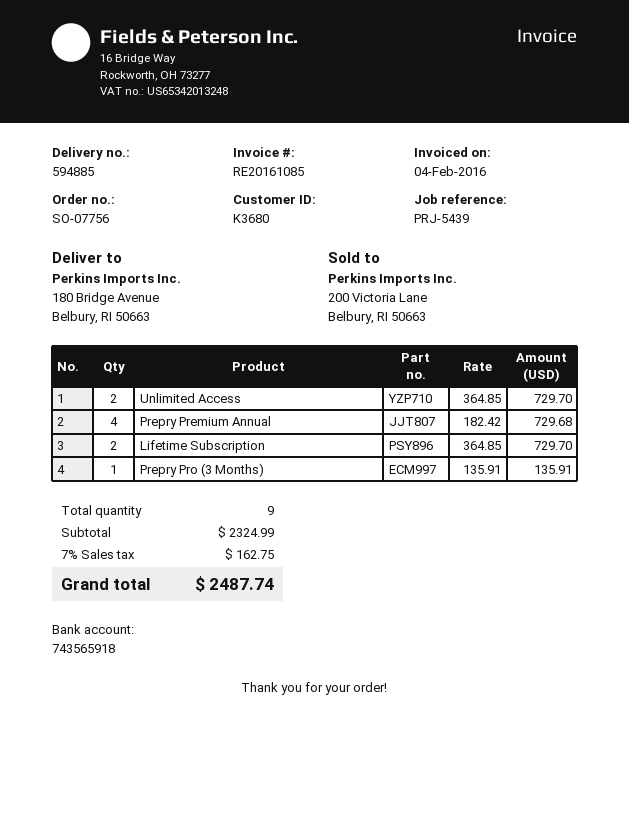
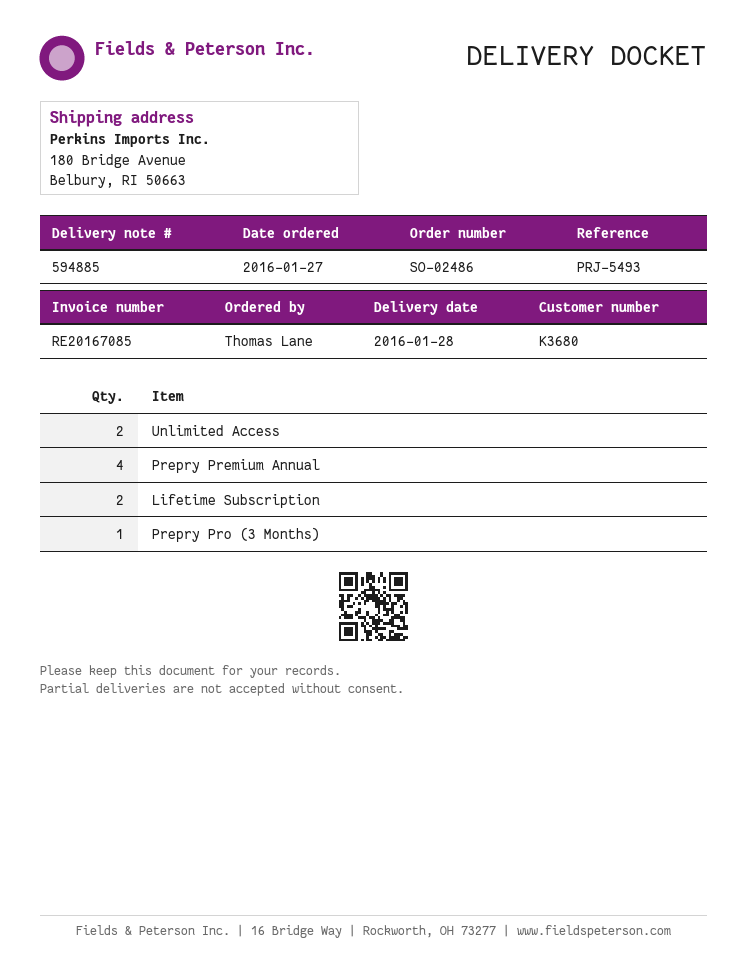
order number: SO-07756 -> SO-02486
invoice number: RE20161085 -> RE20167085
reference: PRJ-5439 -> PRJ-5493

